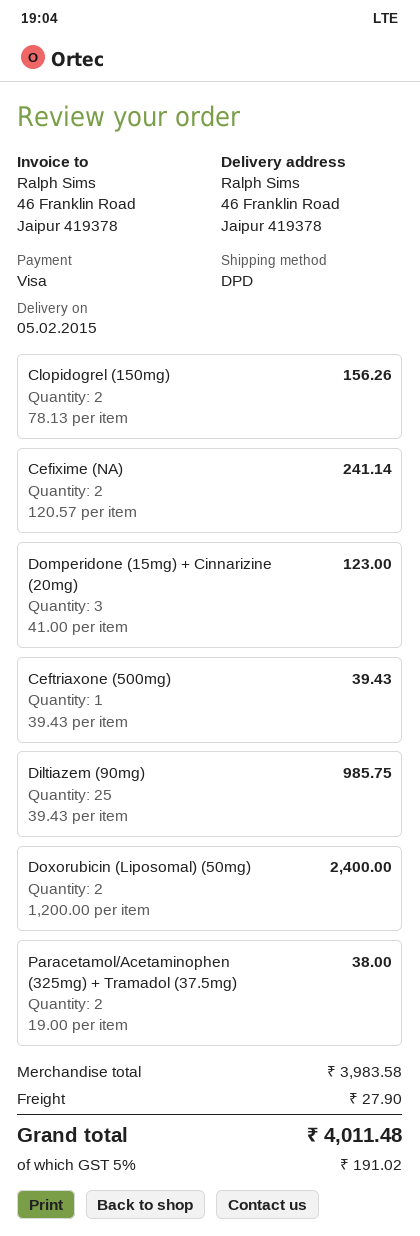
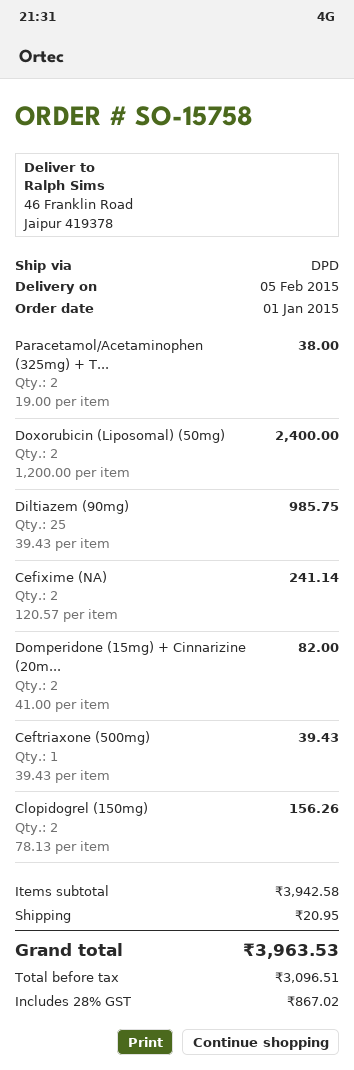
Domperidone (15mg) + Cinnarizine (20mg): 3 x 41.00 = 123.00 -> 2 x 41.00 = 82.00
subtotal: 3983.58 -> 3942.58
shipping: 27.90 -> 20.95
tax: 5% = 191.02 -> 28% = 867.02
total: 4011.48 -> 3963.53

